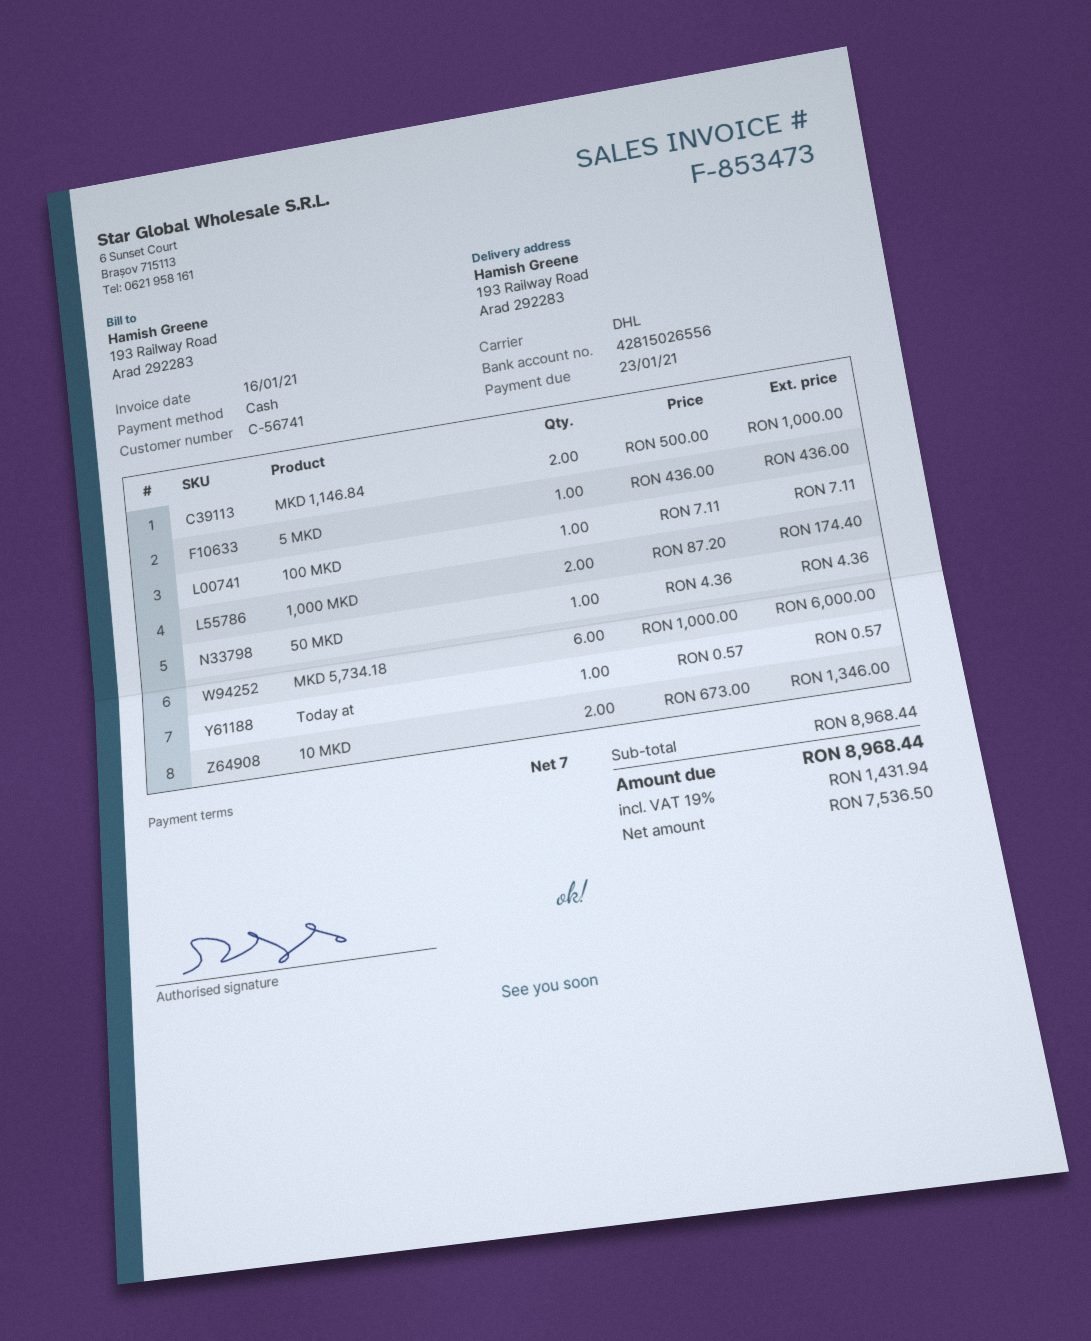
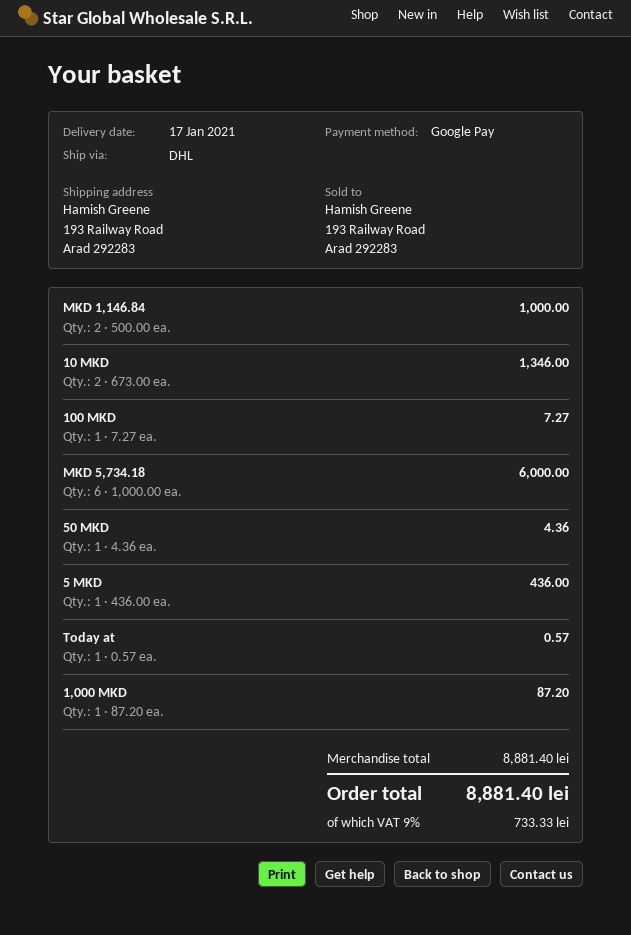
payment method: cash -> Google Pay
100 MKD: 1 x 7.11 = 7.11 -> 1 x 7.27 = 7.27
1,000 MKD: 2 x 87.20 = 174.40 -> 1 x 87.20 = 87.20
subtotal: 8968.44 -> 8881.40
tax: 19% = 1431.94 -> 9% = 733.33
total: 8968.44 -> 8881.40

